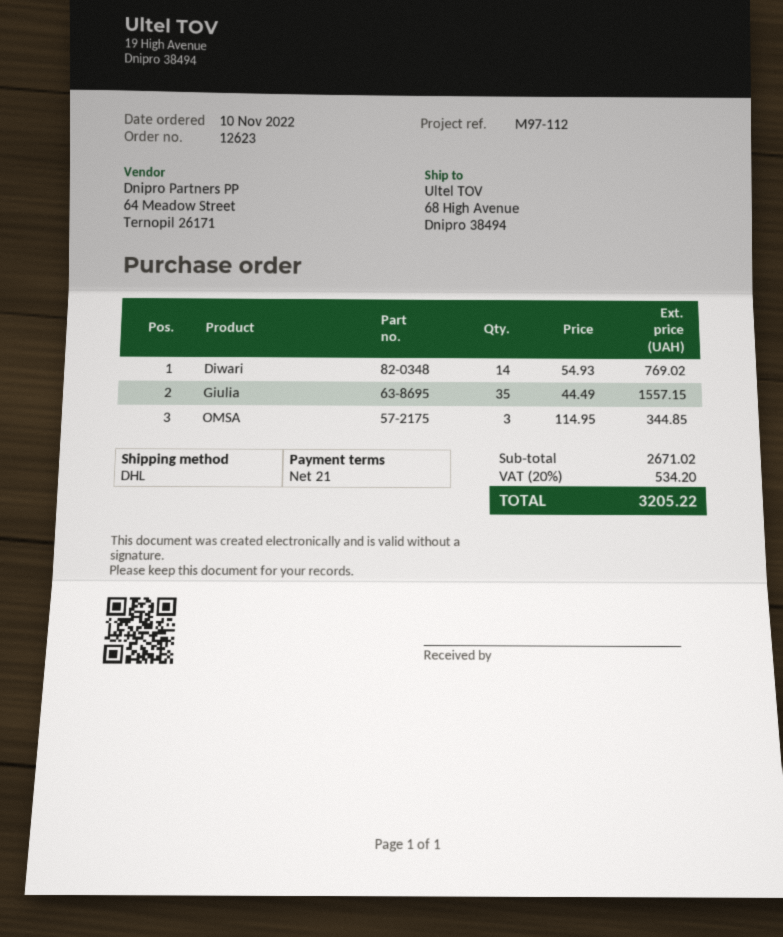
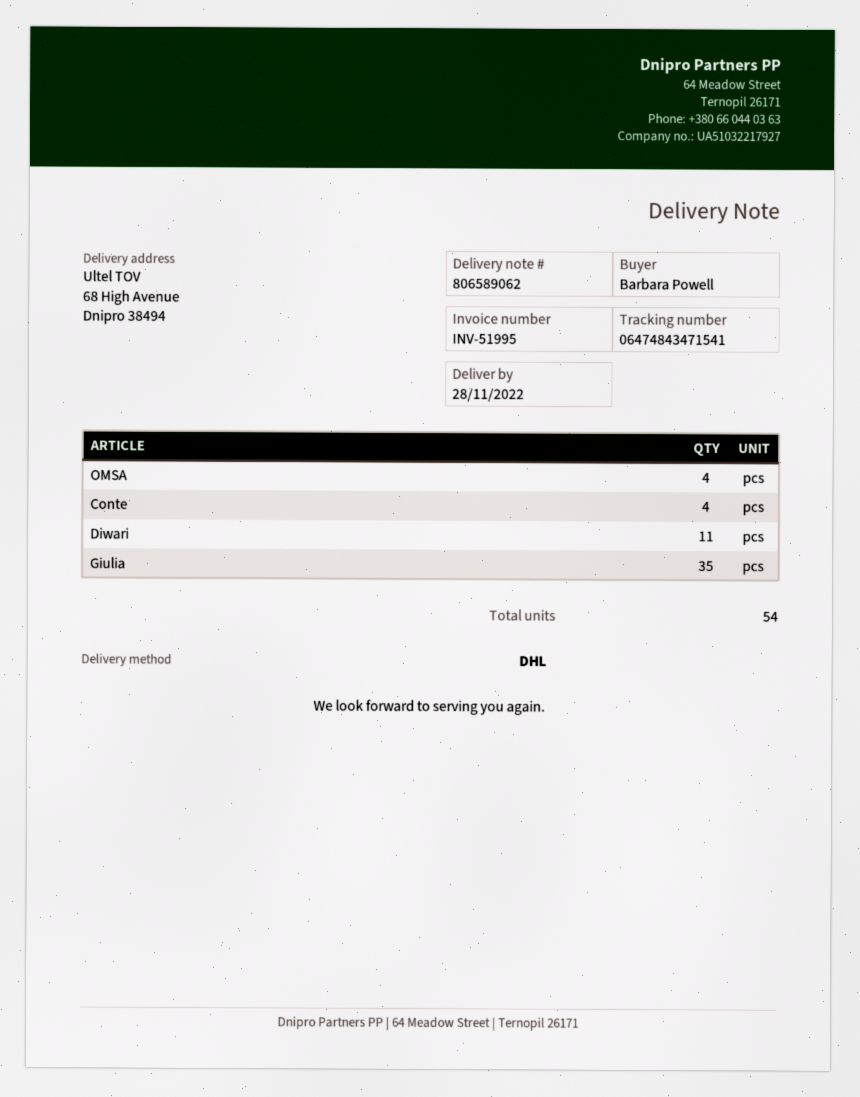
Diwari: 14 -> 11
OMSA: 3 -> 4
Conte: none -> 4

